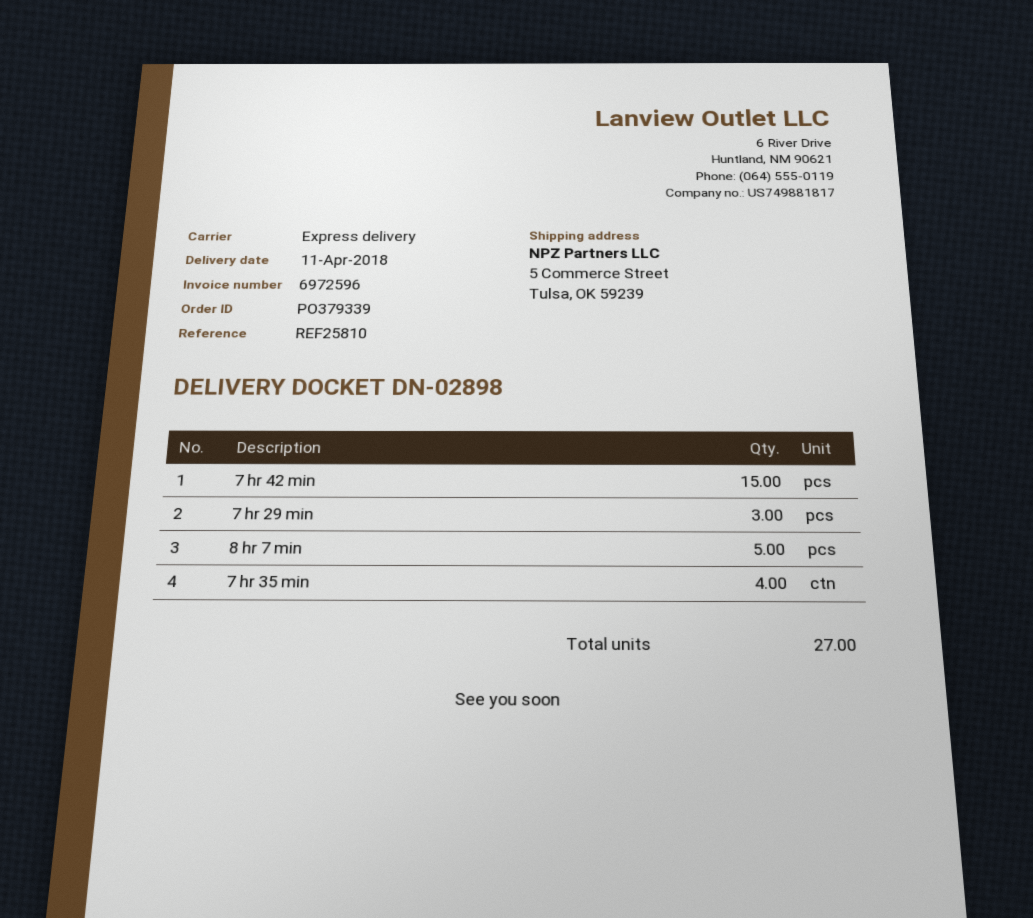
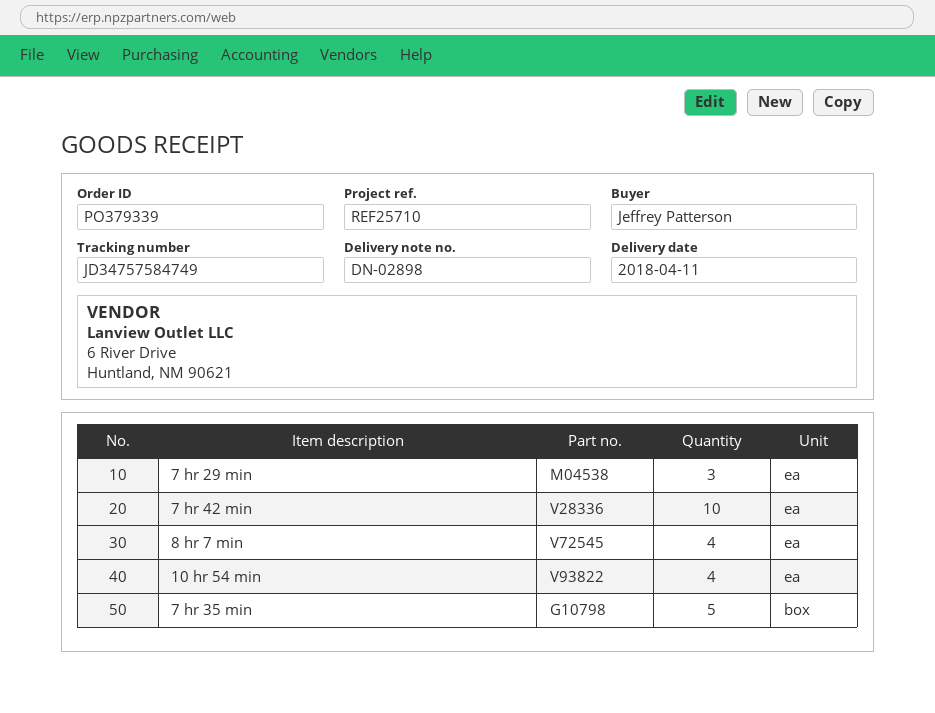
reference: REF25810 -> REF25710
7 hr 42 min: 15 -> 10
8 hr 7 min: 5 -> 4
7 hr 35 min: 4 -> 5
10 hr 54 min: none -> 4

